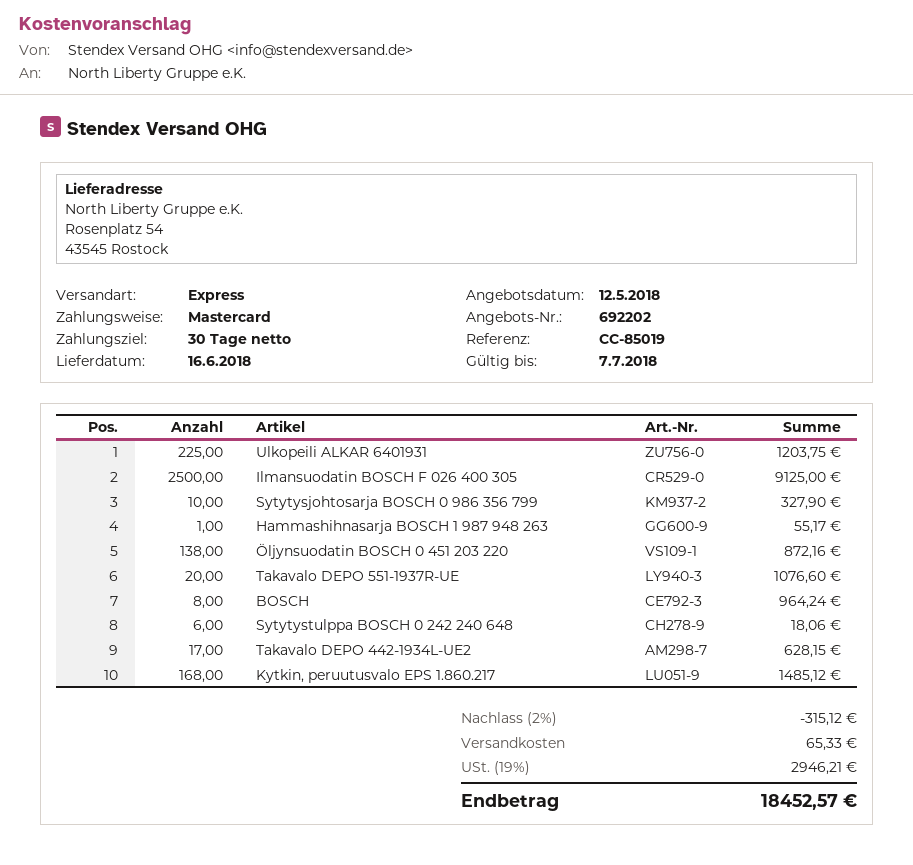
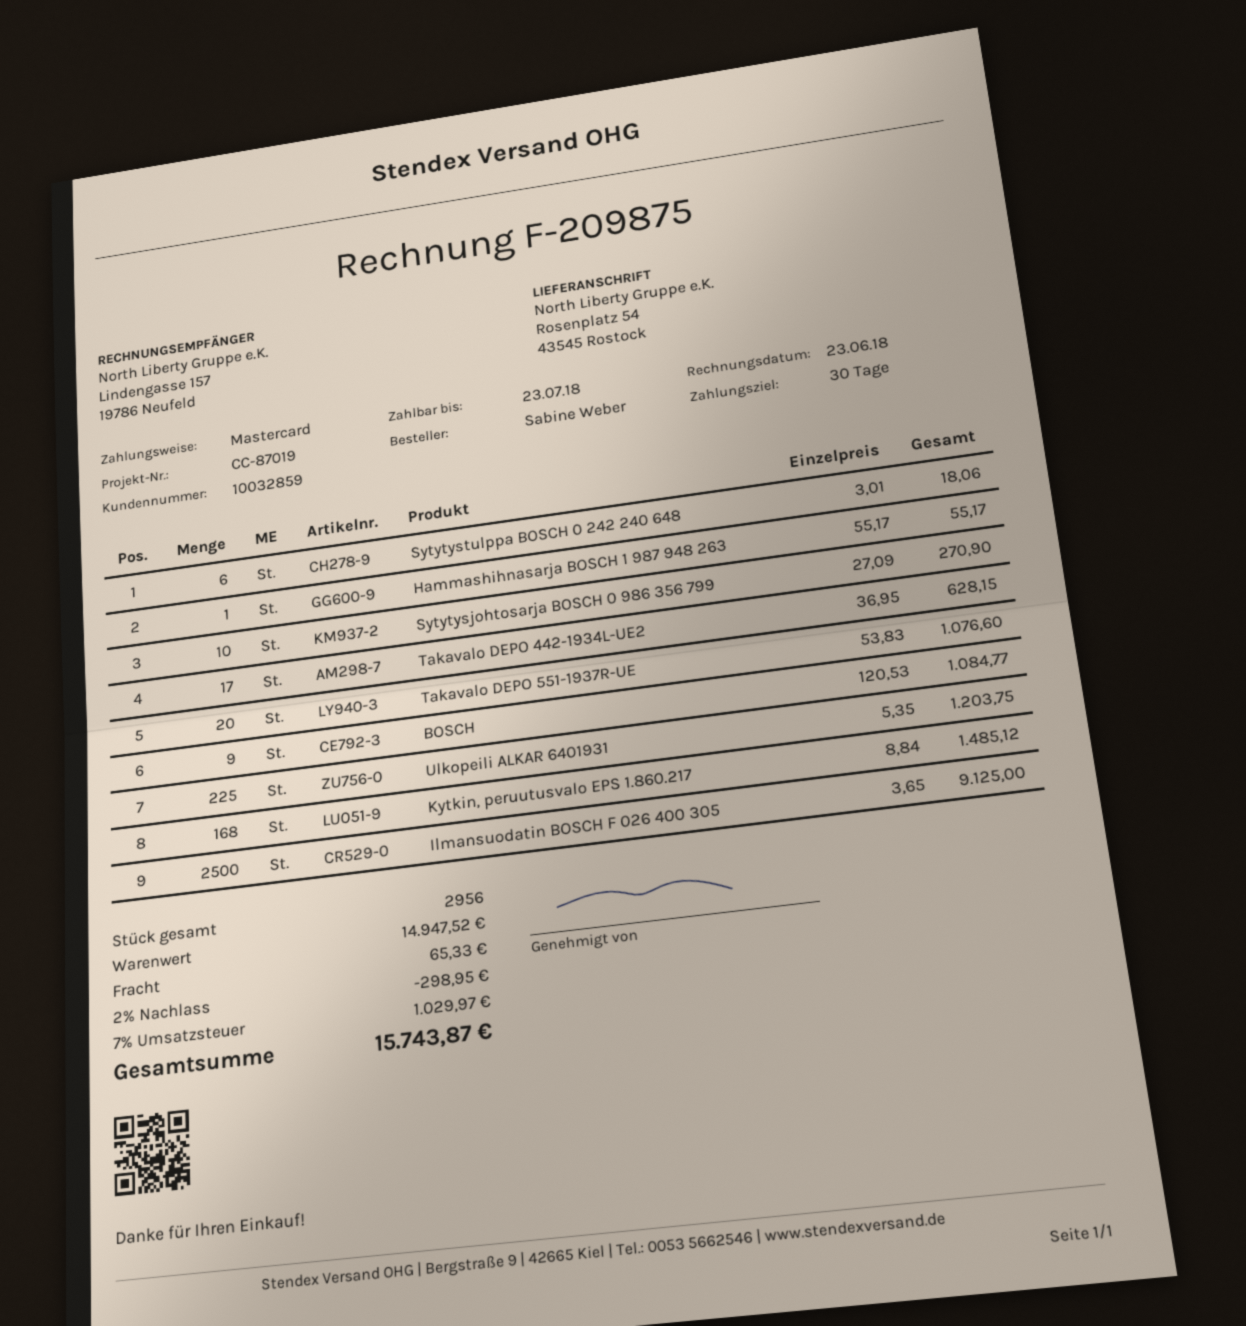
reference: CC-85019 -> CC-87019
Sytytysjohtosarja BOSCH 0 986 356 799: 10 for 327.90 -> 10 for 270.90
Öljynsuodatin BOSCH 0 451 203 220: 138 for 872.16 -> none
BOSCH: 8 for 964.24 -> 9 for 1084.77
discount: 2% = 315.12 -> 2% = 298.95
tax: 19% = 2946.21 -> 7% = 1029.97
total: 18452.57 -> 15743.87

